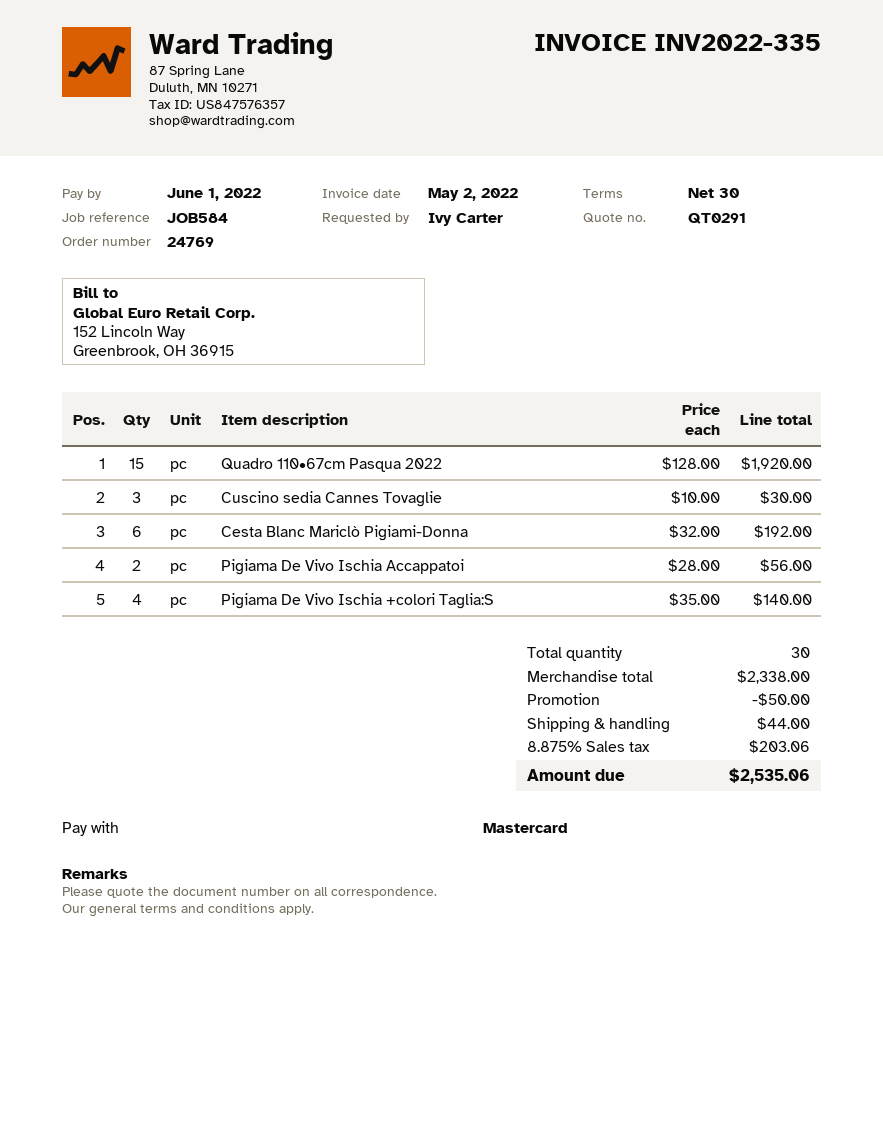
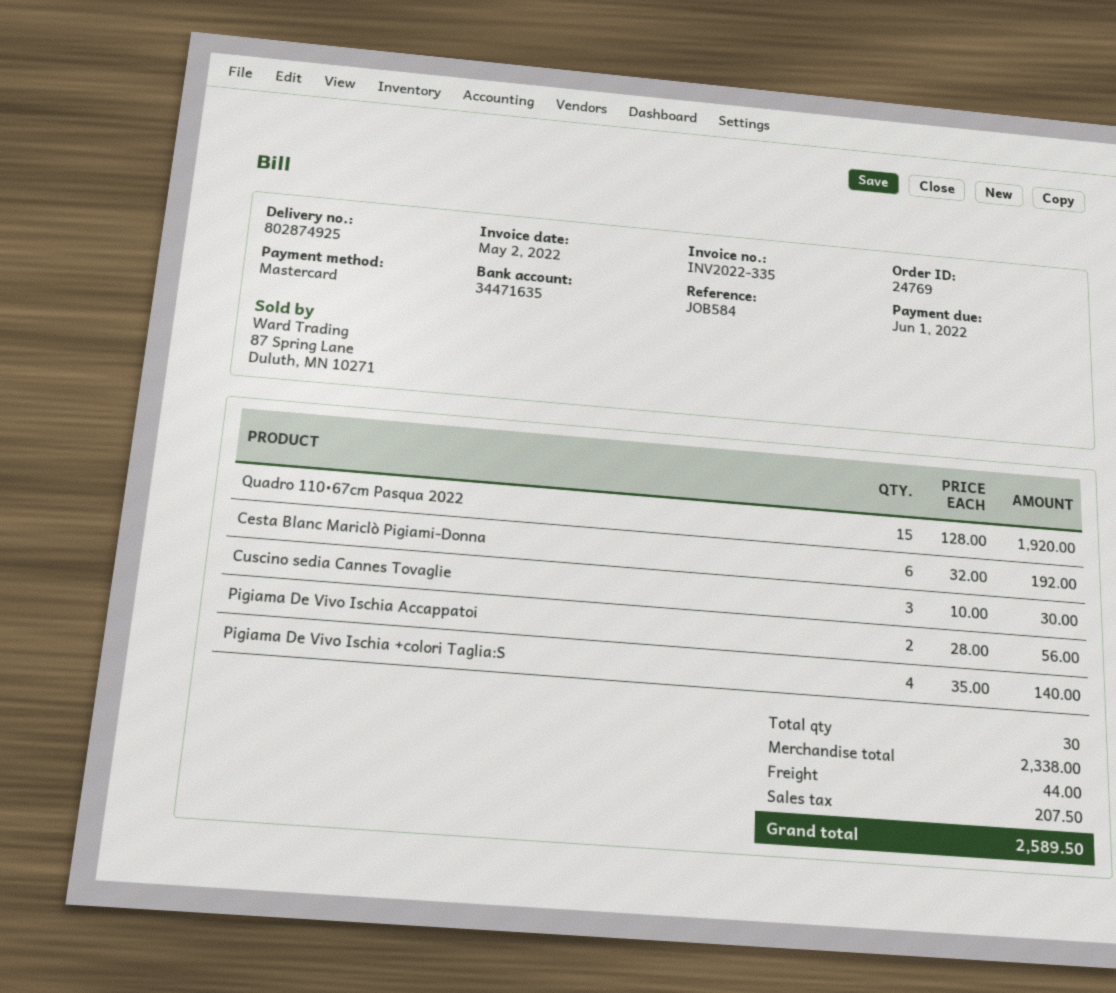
discount: 50.00 -> none
tax: 203.06 -> 207.50
total: 2535.06 -> 2589.50

